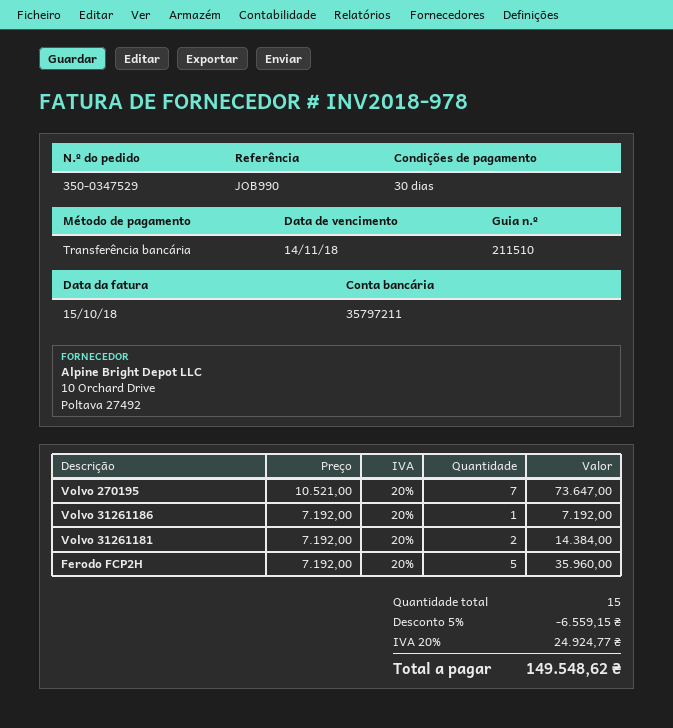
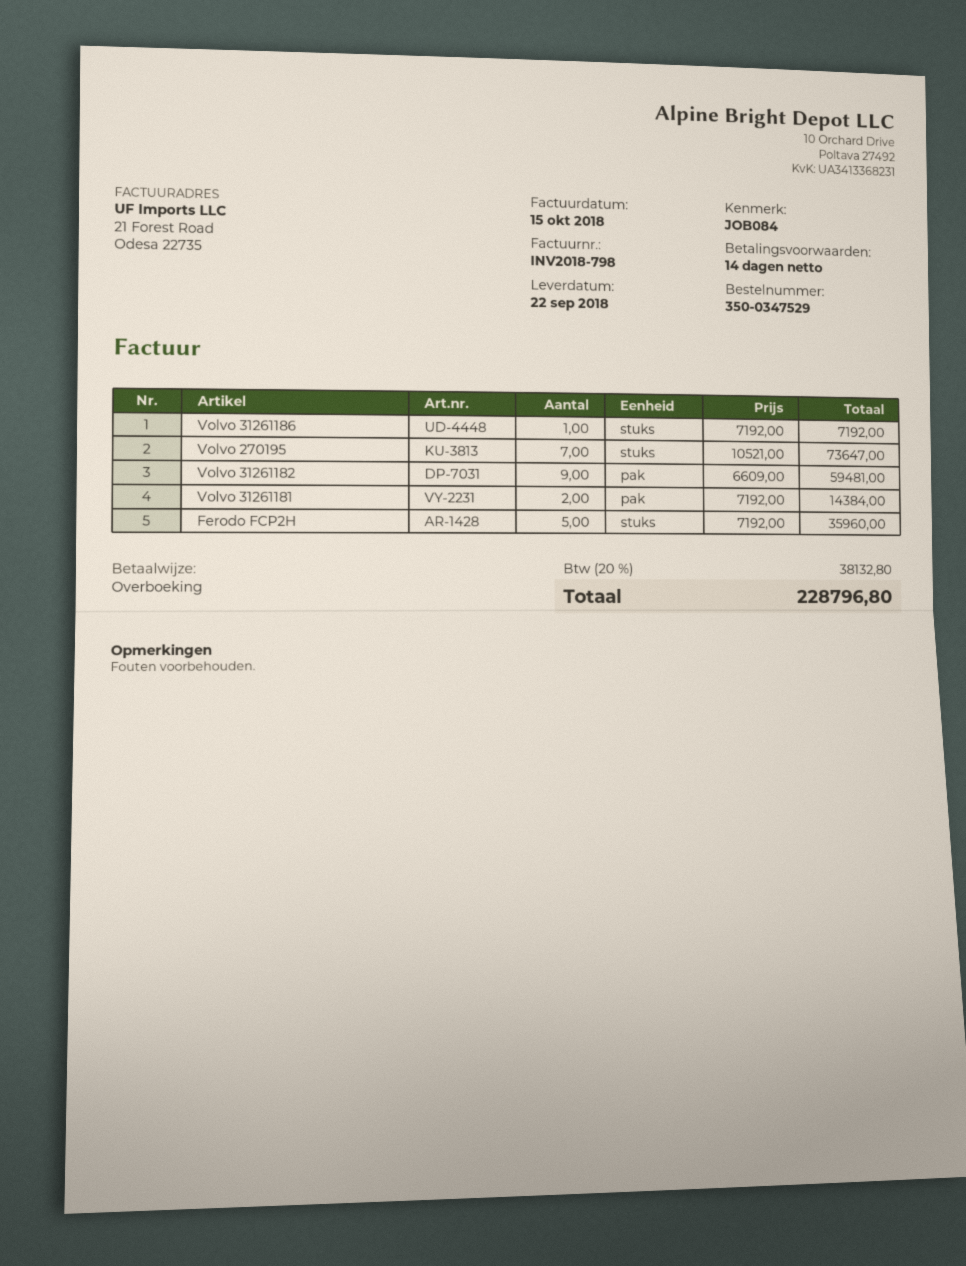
invoice number: INV2018-978 -> INV2018-798
payment terms: 30 days -> 14 days
reference: JOB990 -> JOB084
Volvo 31261182: none -> 9 x 6609.00 = 59481.00
discount: 5% = 6559.15 -> none
tax: 20% = 24924.77 -> 20% = 38132.80
total: 149548.62 -> 228796.80

